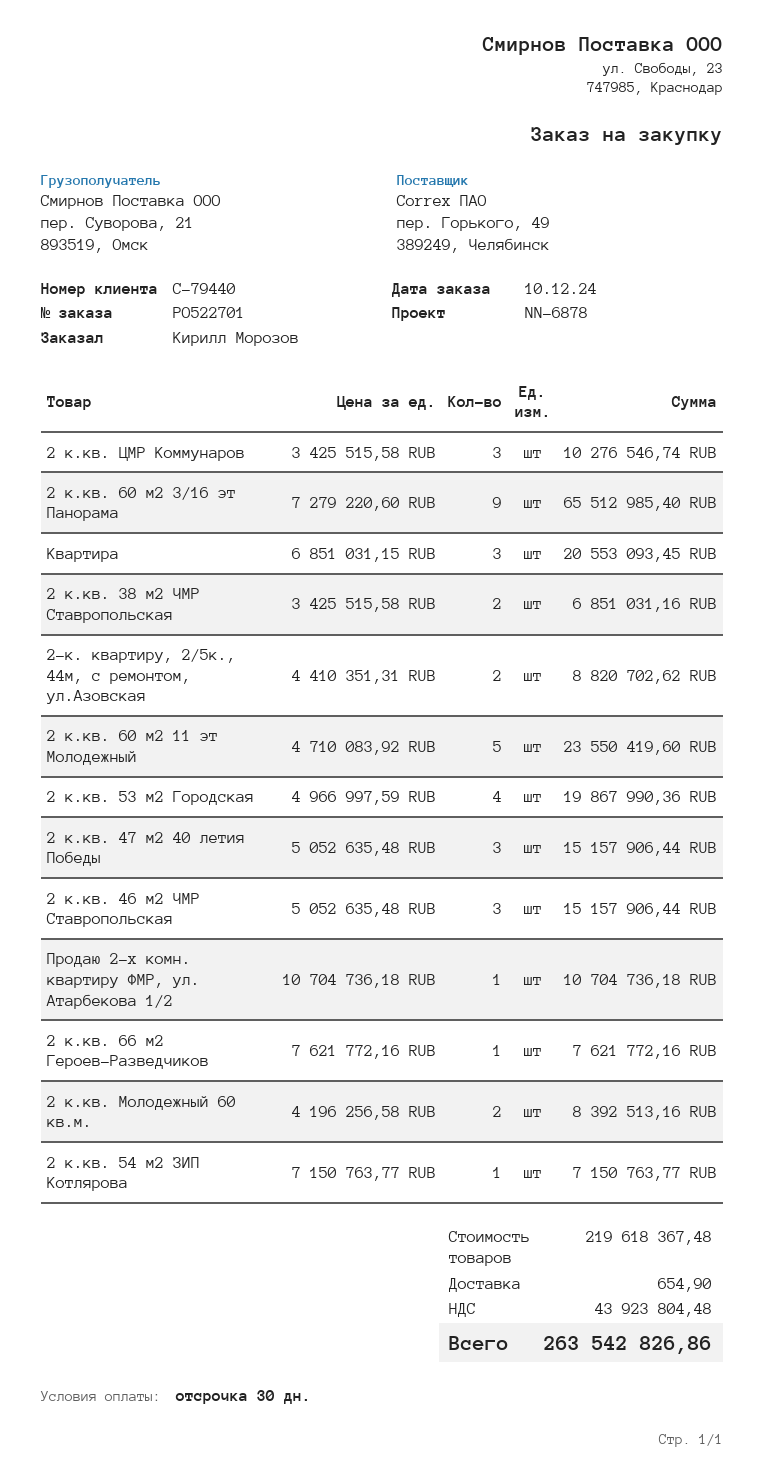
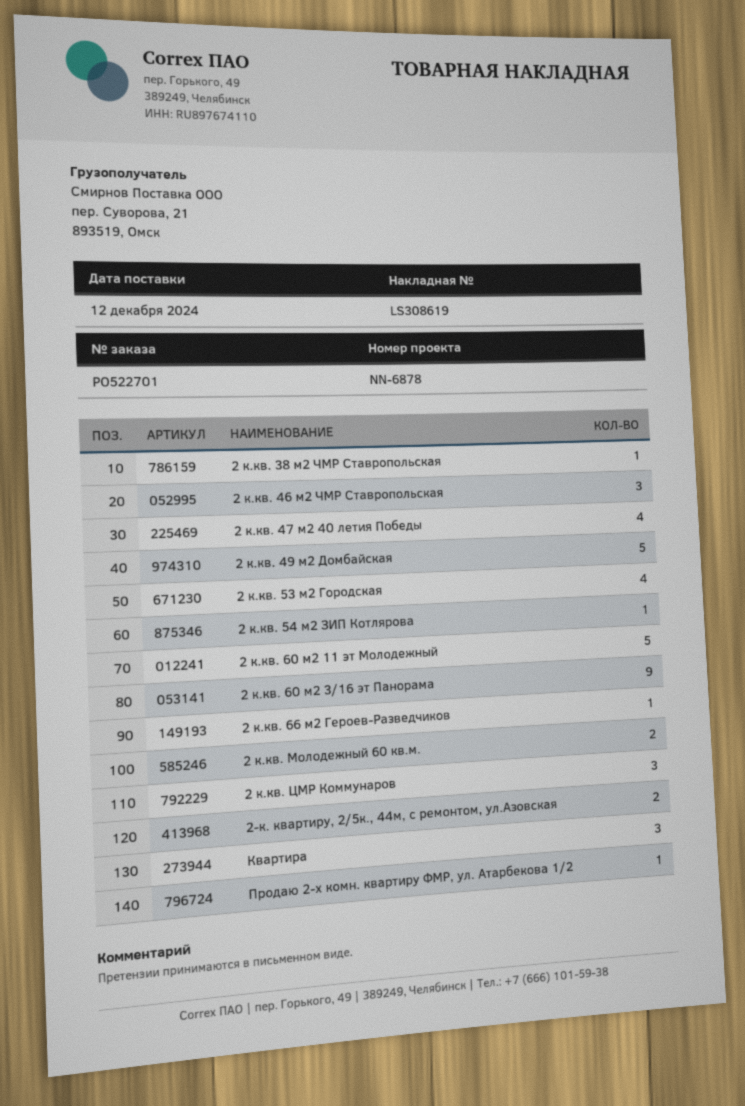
2 к.кв. 38 м2 ЧМР Ставропольская: 2 -> 1
2 к.кв. 47 м2 40 летия Победы: 3 -> 4
2 к.кв. 49 м2 Домбайская: none -> 5

